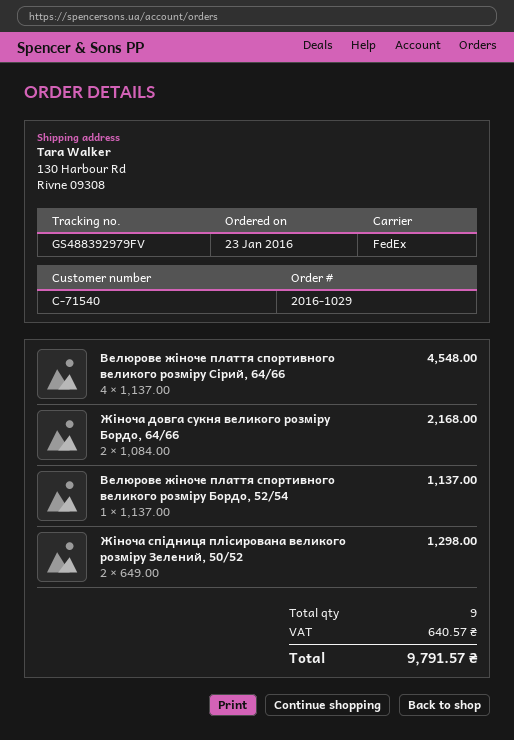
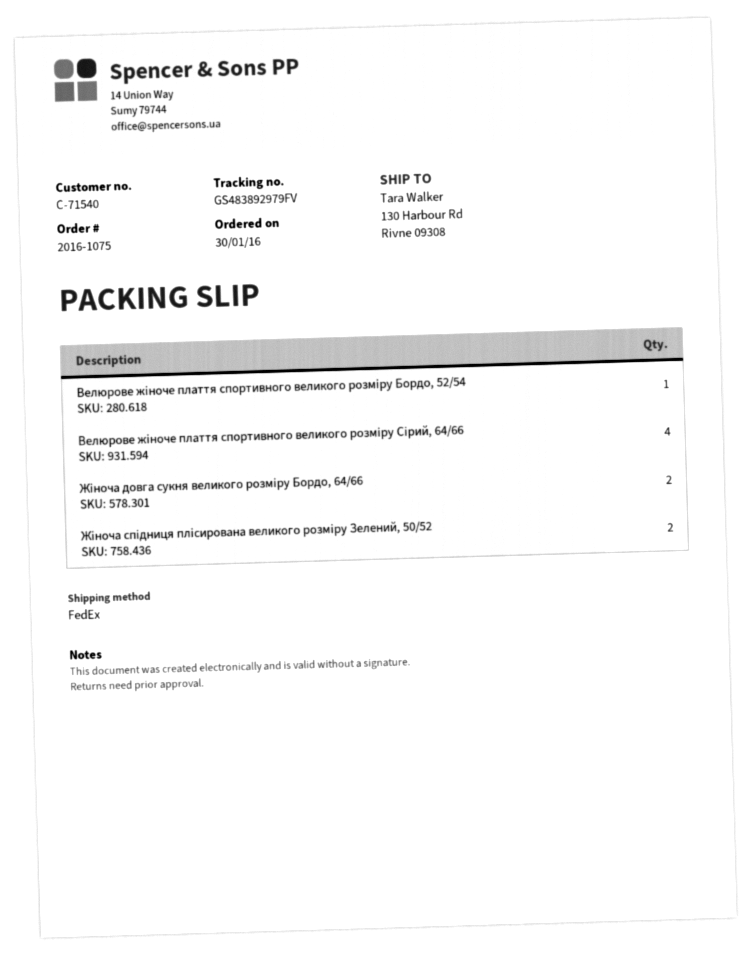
order number: 2016-1029 -> 2016-1075
order date: 2016-01-23 -> 2016-01-30
tracking number: GS488392979FV -> GS483892979FV

